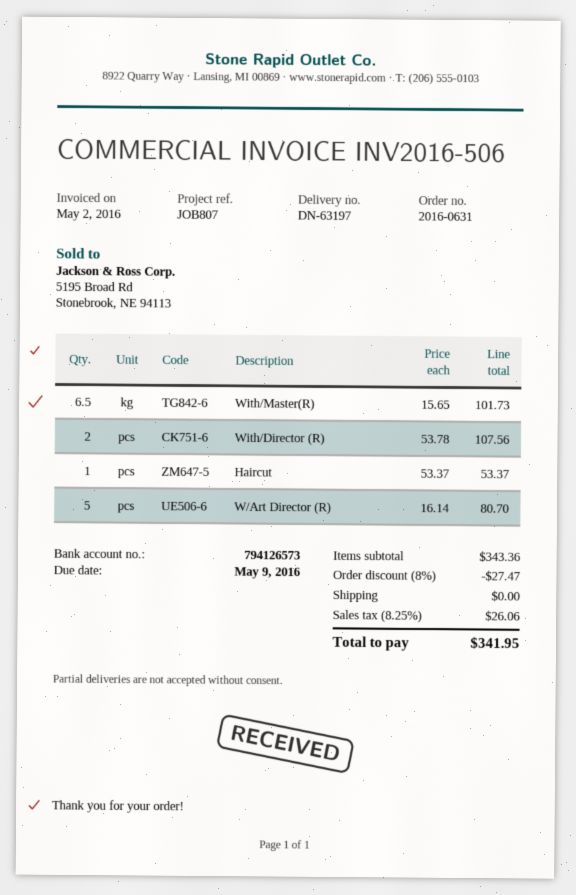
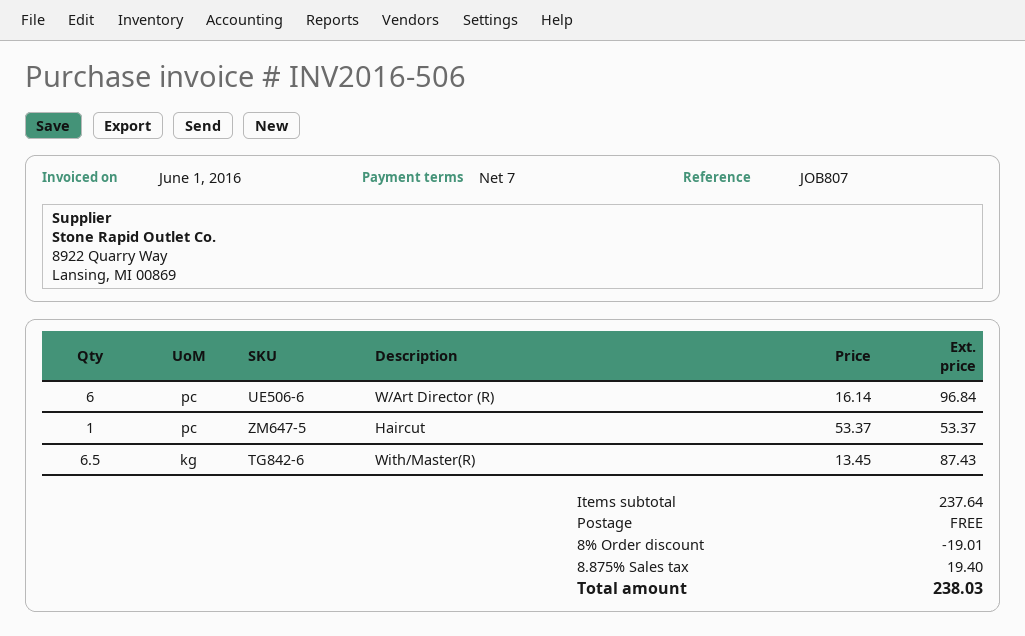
invoice date: 2016-05-02 -> 2016-06-01
With/Master(R): 6.5 x 15.65 = 101.73 -> 6.5 x 13.45 = 87.43
With/Director (R): 2 x 53.78 = 107.56 -> none
W/Art Director (R): 5 x 16.14 = 80.70 -> 6 x 16.14 = 96.84
subtotal: 343.36 -> 237.64
discount: 8% = 27.47 -> 8% = 19.01
tax: 8.25% = 26.06 -> 8.875% = 19.40
total: 341.95 -> 238.03

